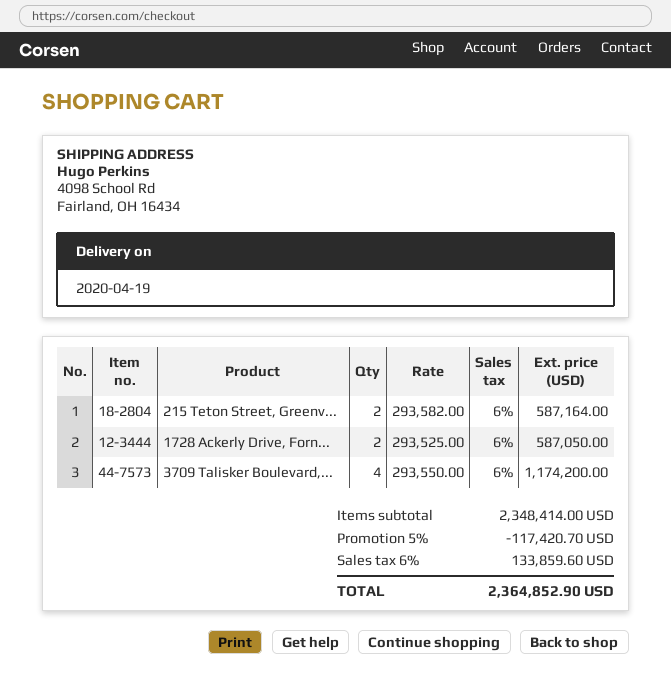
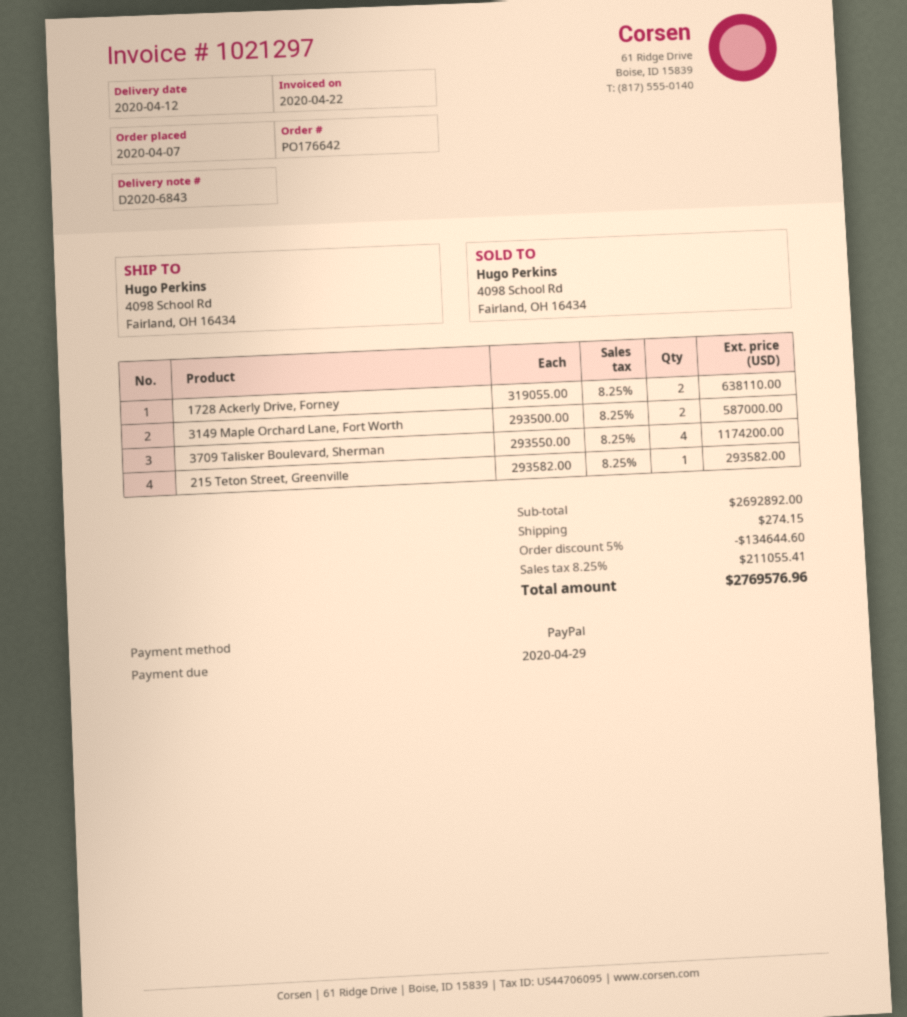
delivery date: 2020-04-19 -> 2020-04-12
215 Teton Street, Greenv...: 2 x 293582.00 = 587164.00 -> 1 x 293582.00 = 293582.00
1728 Ackerly Drive, Forn...: 2 x 293525.00 = 587050.00 -> 2 x 319055.00 = 638110.00
3149 Maple Orchard Lane, Fort Worth: none -> 2 x 293500.00 = 587000.00
subtotal: 2348414.00 -> 2692892.00
discount: 5% = 117420.70 -> 5% = 134644.60
shipping: none -> 274.15
tax: 6% = 133859.60 -> 8.25% = 211055.41
total: 2364852.90 -> 2769576.96

